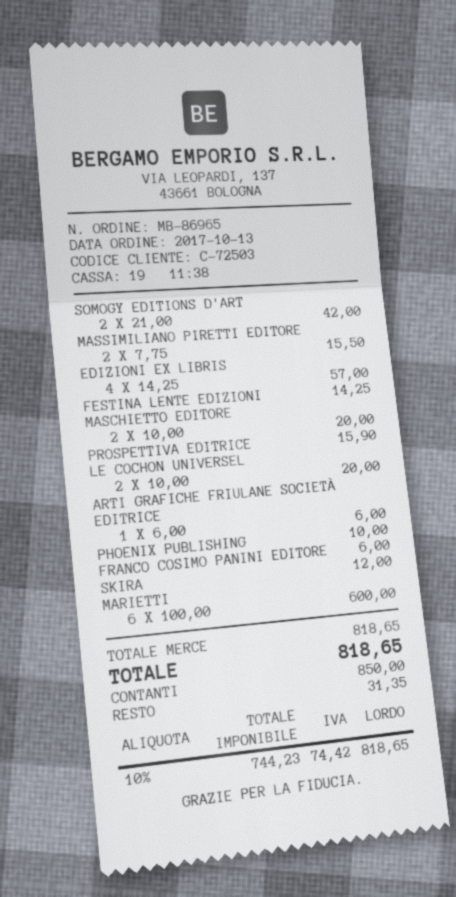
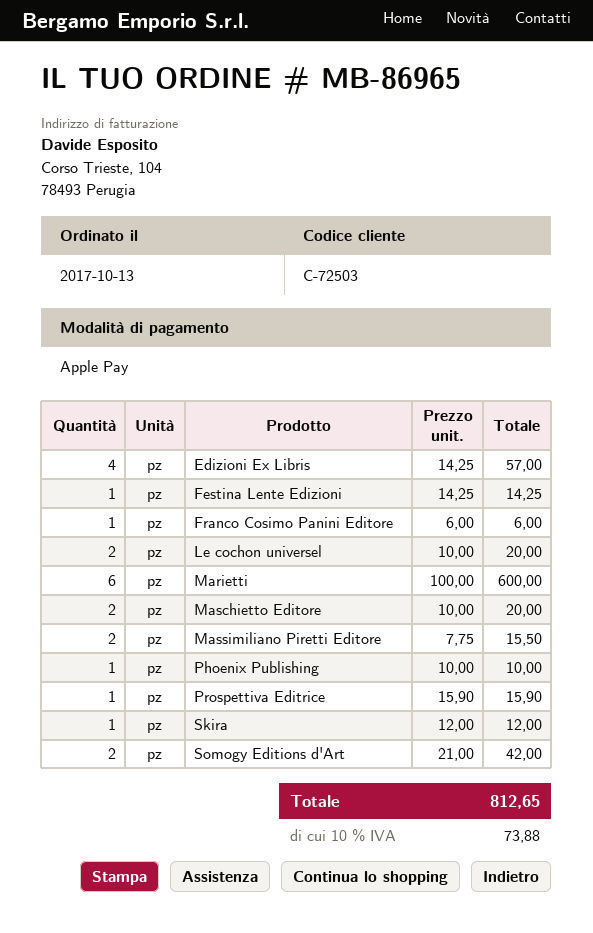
payment method: cash -> Apple Pay
ARTI GRAFICHE FRIULANE SOCIETÀ EDITRICE: 1 x 6.00 = 6.00 -> none
tax: 10% = 74.42 -> 10% = 73.88
total: 818.65 -> 812.65

